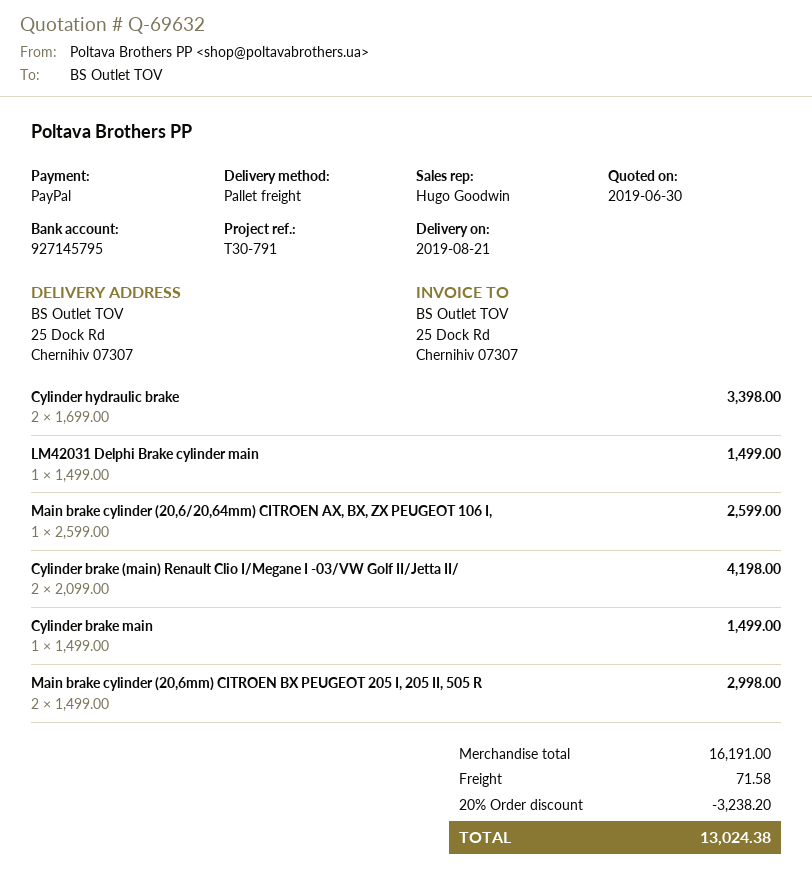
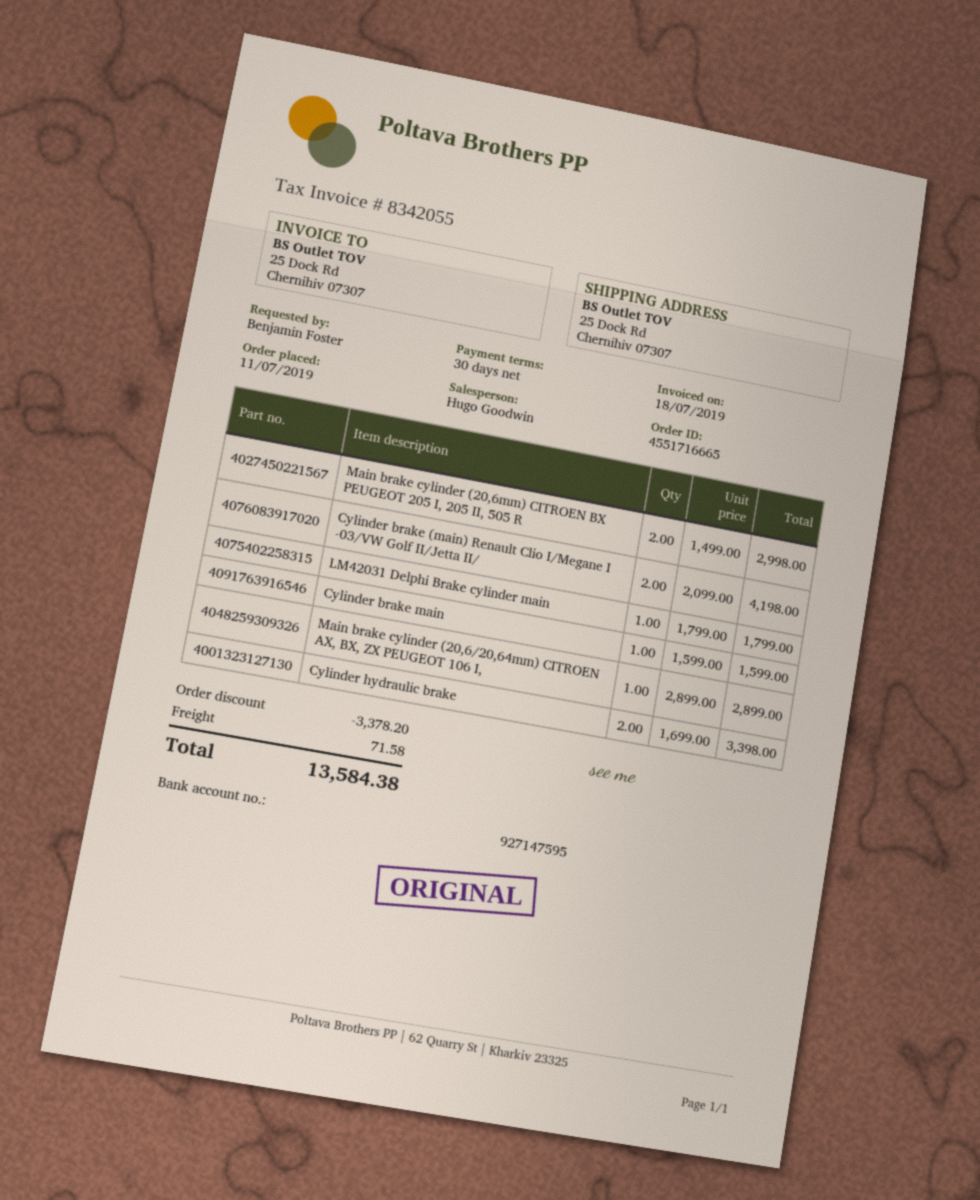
bank account: 927145795 -> 927147595
LM42031 Delphi Brake cylinder main: 1 x 1499.00 = 1499.00 -> 1 x 1799.00 = 1799.00
Main brake cylinder (20,6/20,64mm) CITROEN AX, BX, ZX PEUGEOT 106 I,: 1 x 2599.00 = 2599.00 -> 1 x 2899.00 = 2899.00
Cylinder brake main: 1 x 1499.00 = 1499.00 -> 1 x 1599.00 = 1599.00
discount: 3238.20 -> 3378.20
total: 13024.38 -> 13584.38

